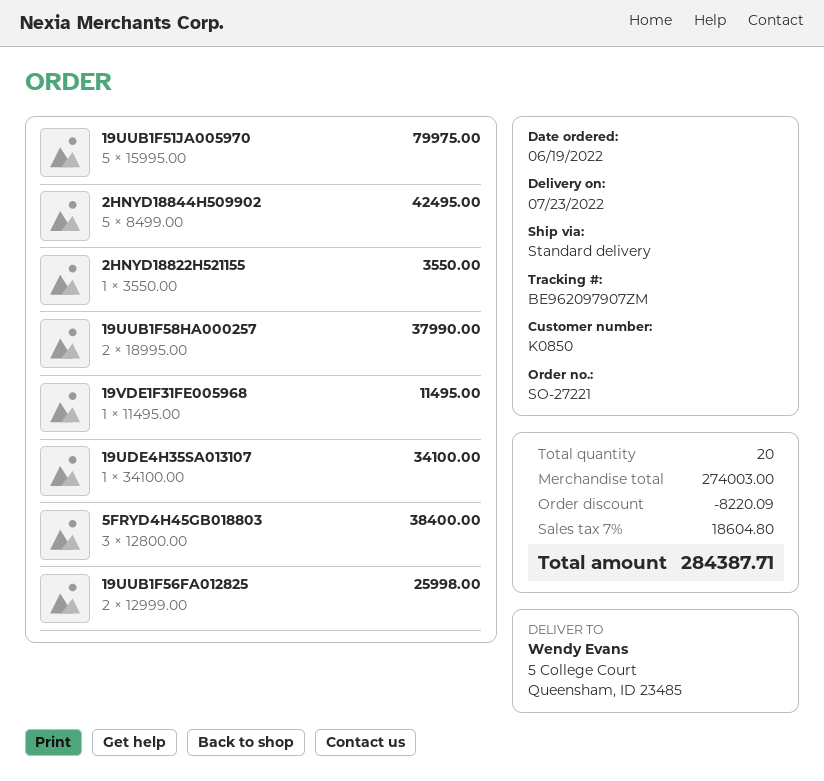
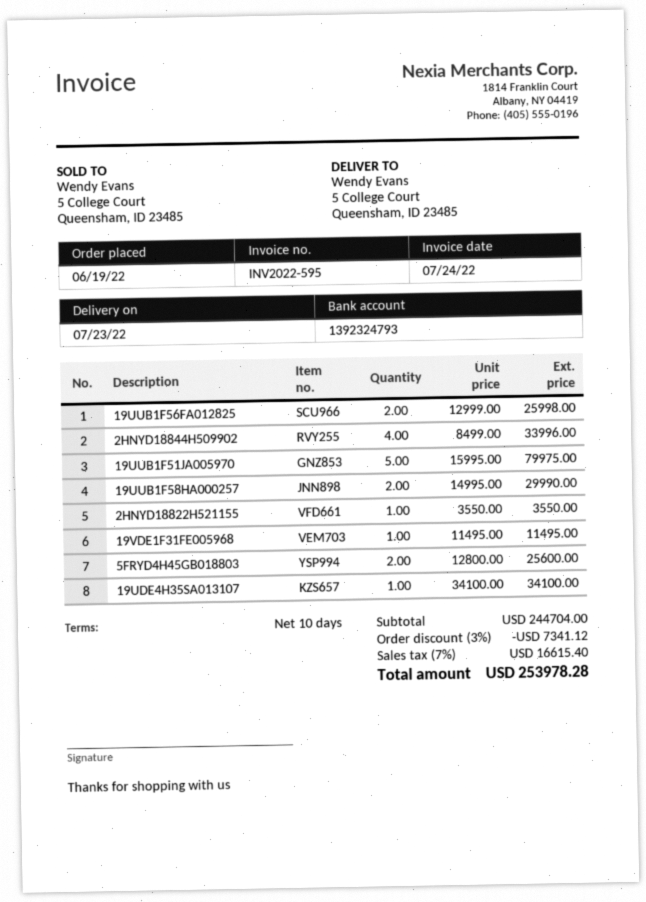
2HNYD18844H509902: 5 x 8499.00 = 42495.00 -> 4 x 8499.00 = 33996.00
19UUB1F58HA000257: 2 x 18995.00 = 37990.00 -> 2 x 14995.00 = 29990.00
5FRYD4H45GB018803: 3 x 12800.00 = 38400.00 -> 2 x 12800.00 = 25600.00
subtotal: 274003.00 -> 244704.00
discount: 8220.09 -> 7341.12
tax: 7% = 18604.80 -> 7% = 16615.40
total: 284387.71 -> 253978.28

